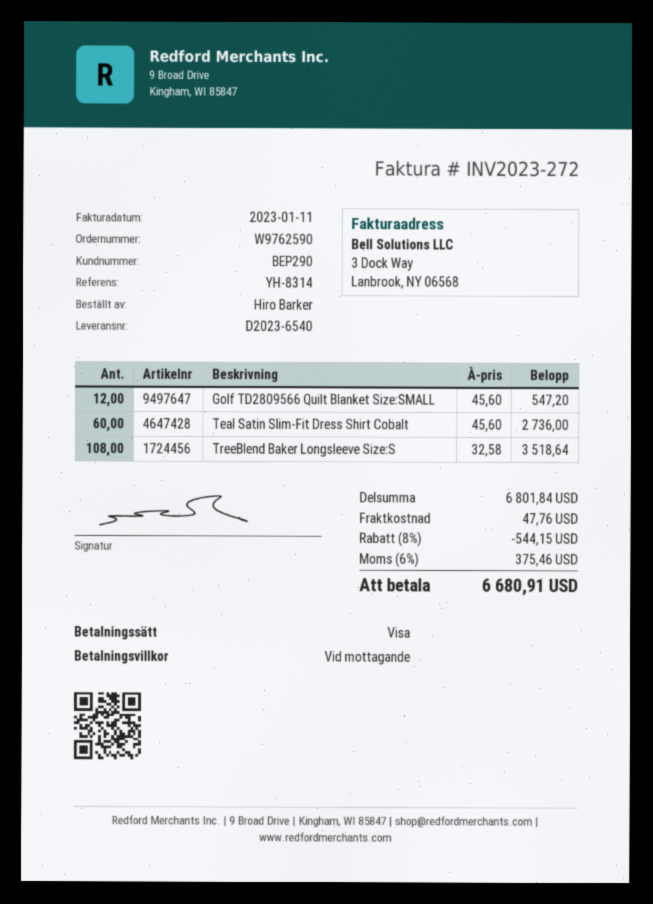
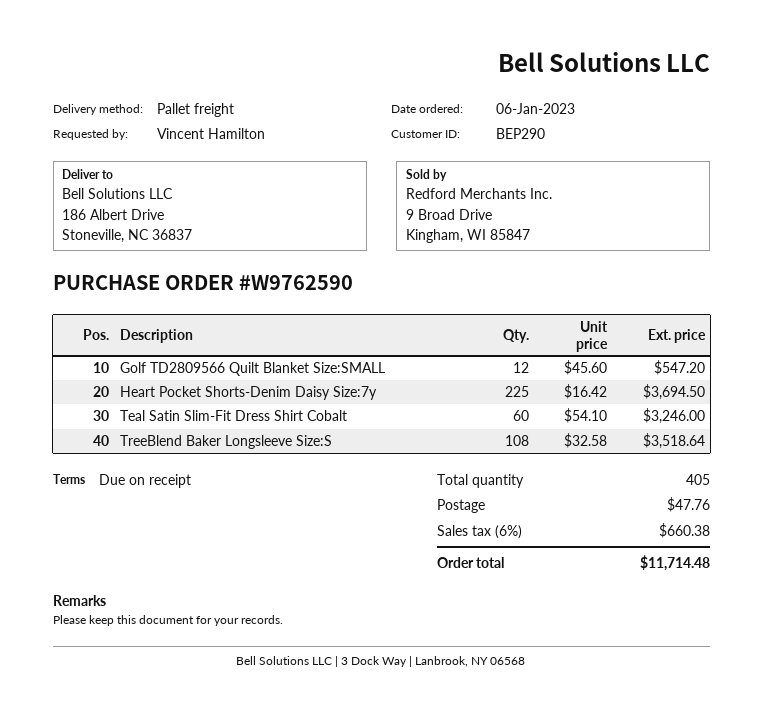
ordered by: Hiro Barker -> Vincent Hamilton
Teal Satin Slim-Fit Dress Shirt Cobalt: 60 x 45.60 = 2736.00 -> 60 x 54.10 = 3246.00
Heart Pocket Shorts-Denim Daisy Size:7y: none -> 225 x 16.42 = 3694.50
discount: 8% = 544.15 -> none
tax: 6% = 375.46 -> 6% = 660.38
total: 6680.91 -> 11714.48

